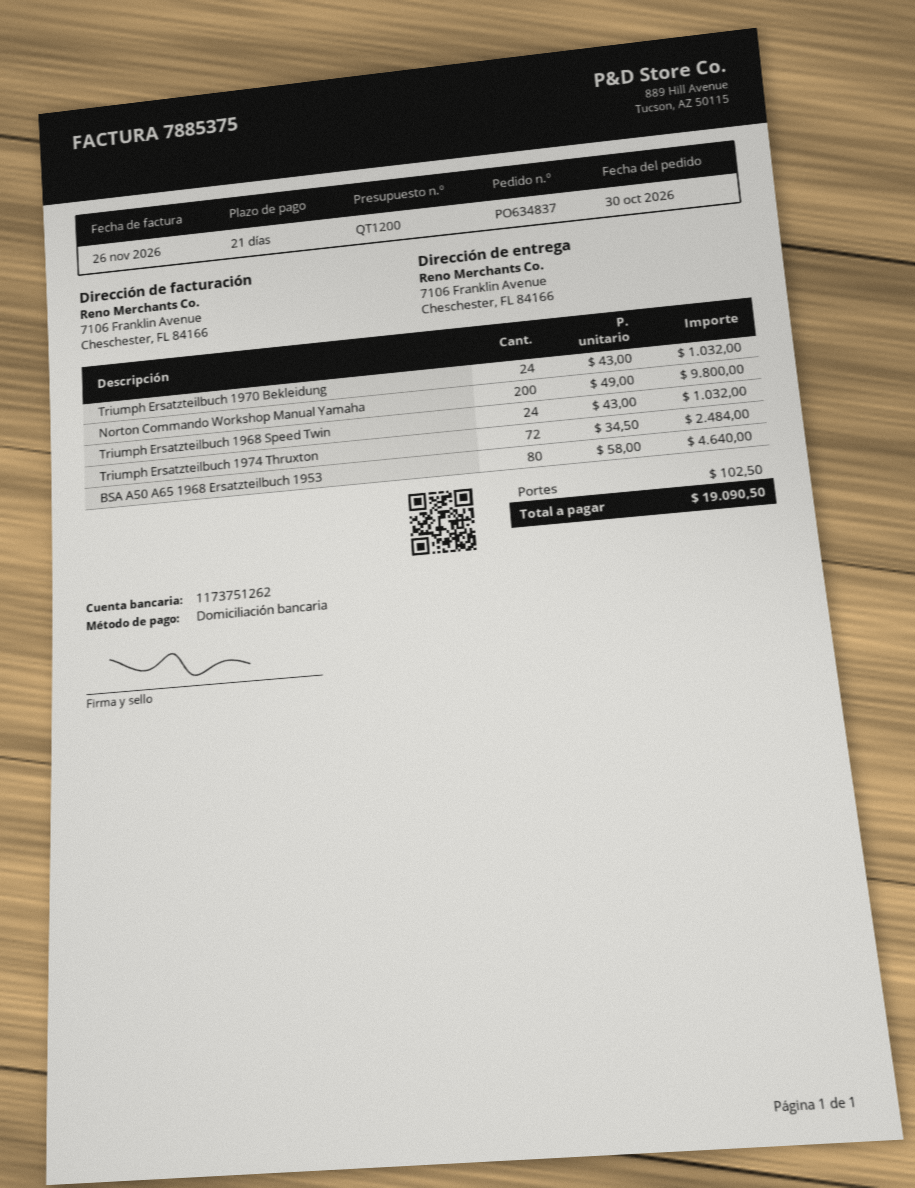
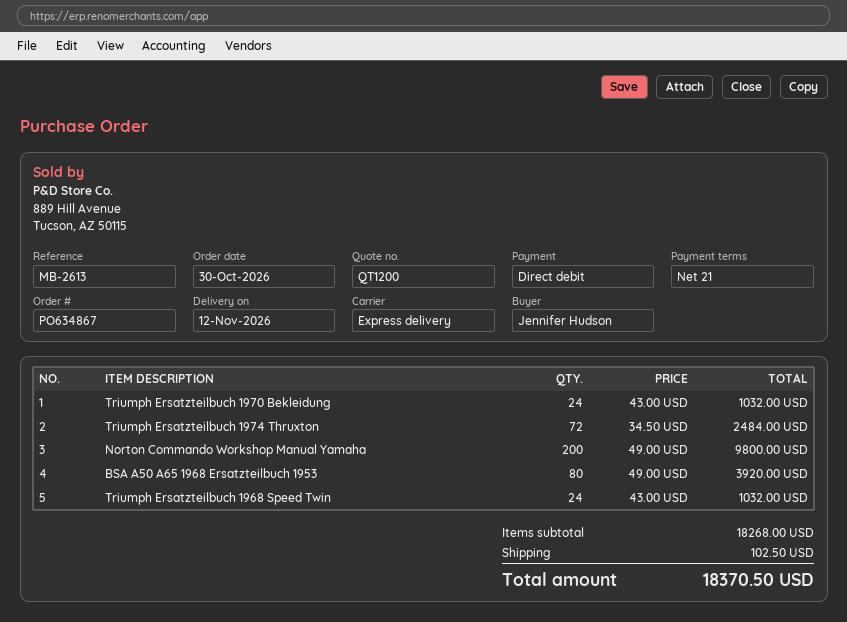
order number: PO634837 -> PO634867
BSA A50 A65 1968 Ersatzteilbuch 1953: 80 x 58.00 = 4640.00 -> 80 x 49.00 = 3920.00
total: 19090.50 -> 18370.50

